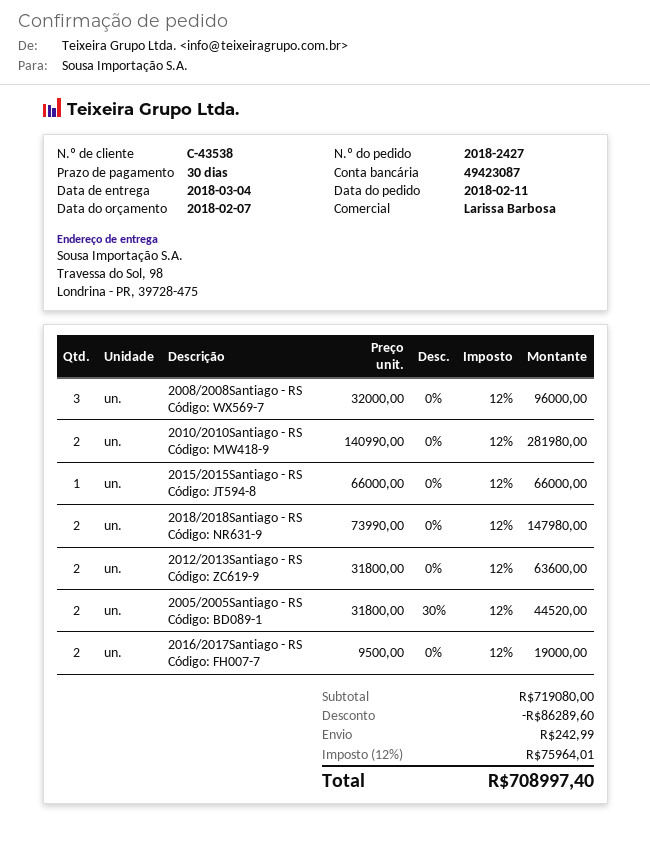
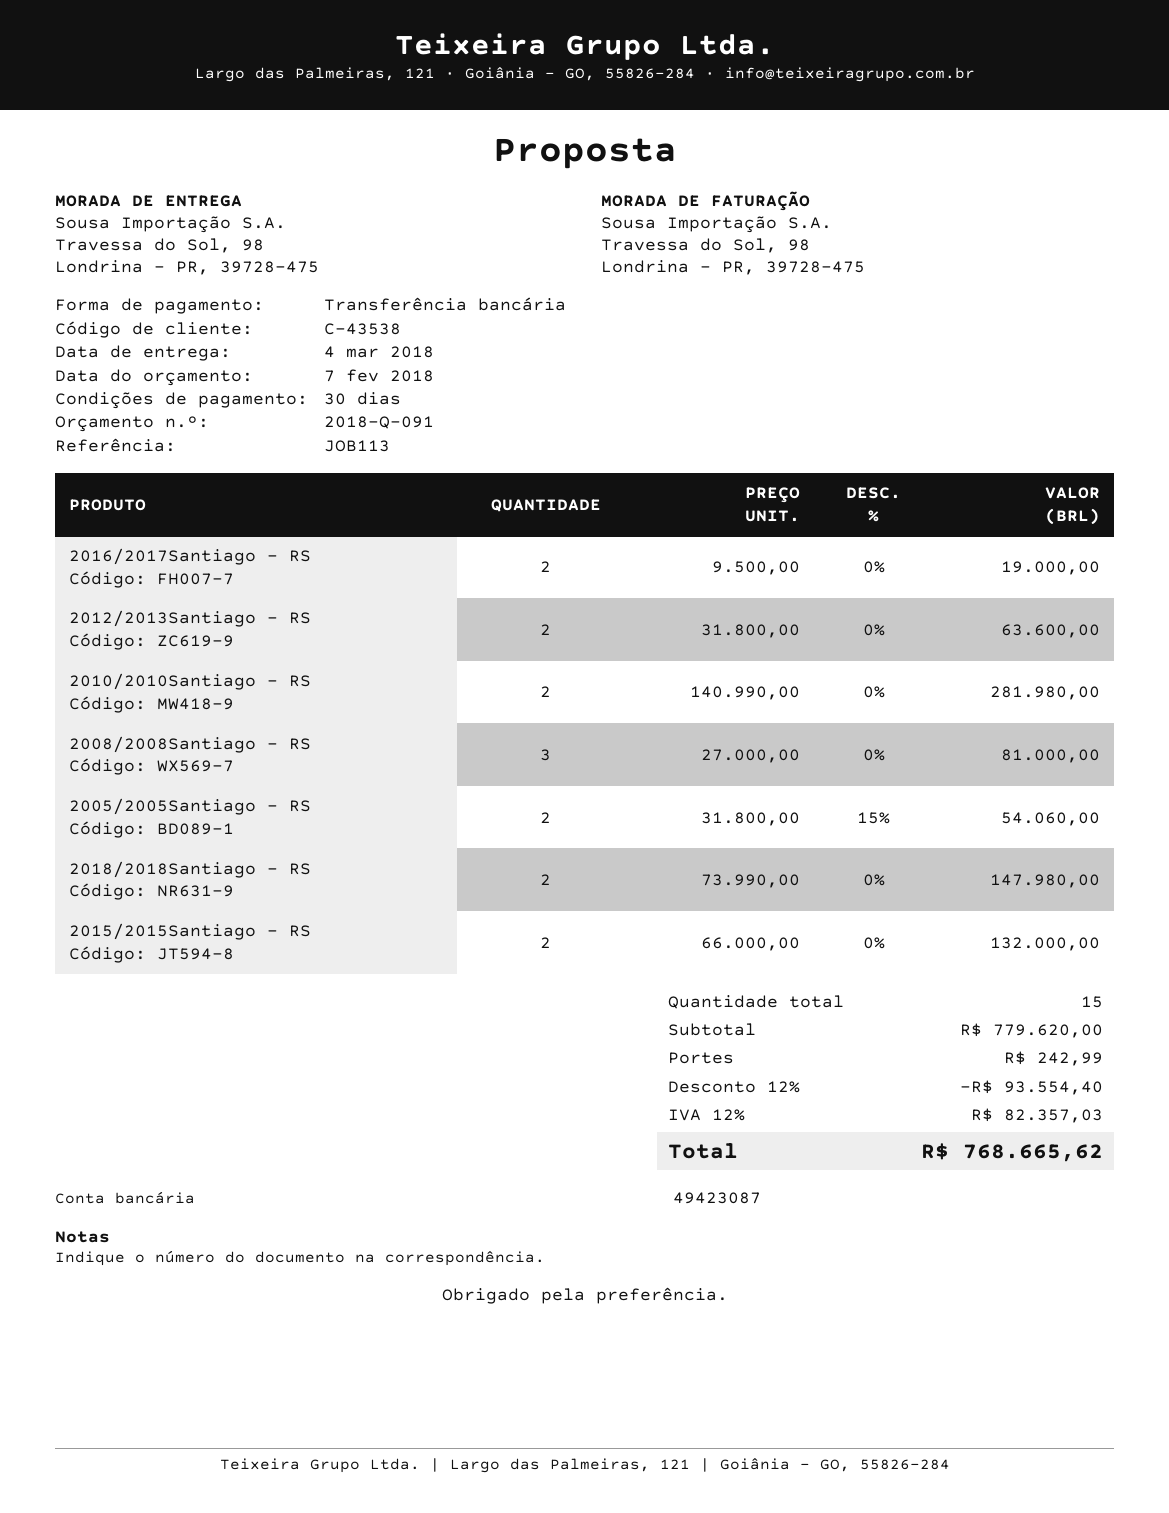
2008/2008Santiago - RS: 3 x 32000.00 = 96000.00 -> 3 x 27000.00 = 81000.00
2015/2015Santiago - RS: 1 x 66000.00 = 66000.00 -> 2 x 66000.00 = 132000.00
2005/2005Santiago - RS: 2 x 31800.00 - 30% = 44520.00 -> 2 x 31800.00 - 15% = 54060.00
subtotal: 719080.00 -> 779620.00
discount: 86289.60 -> 93554.40
tax: 12% = 75964.01 -> 12% = 82357.03
total: 708997.40 -> 768665.62

